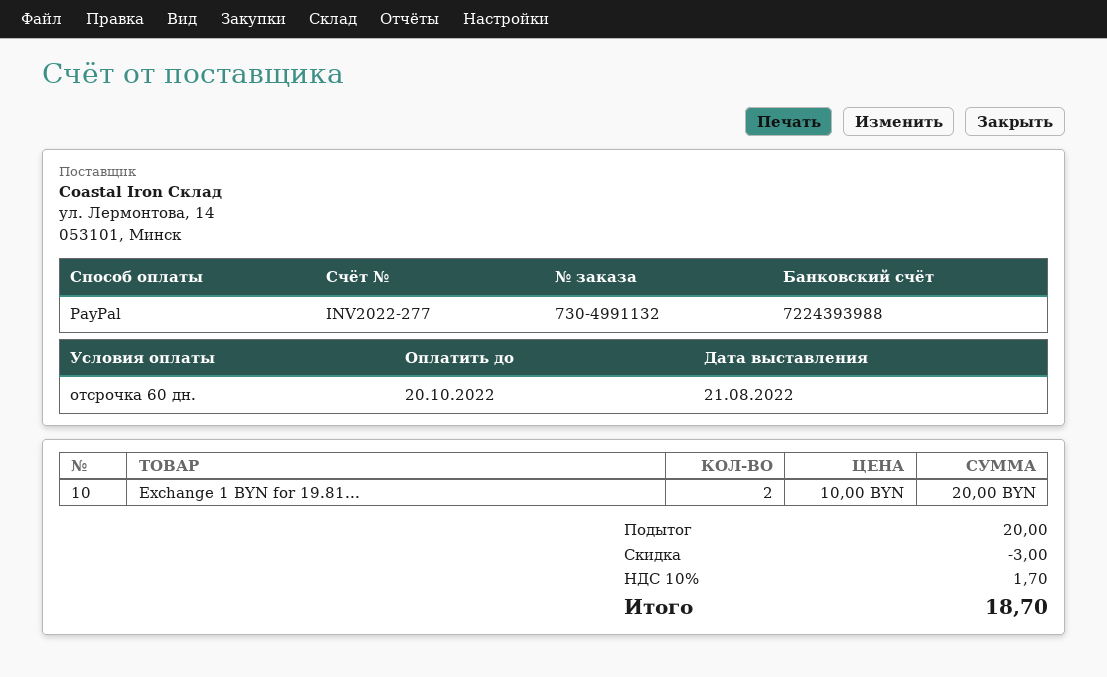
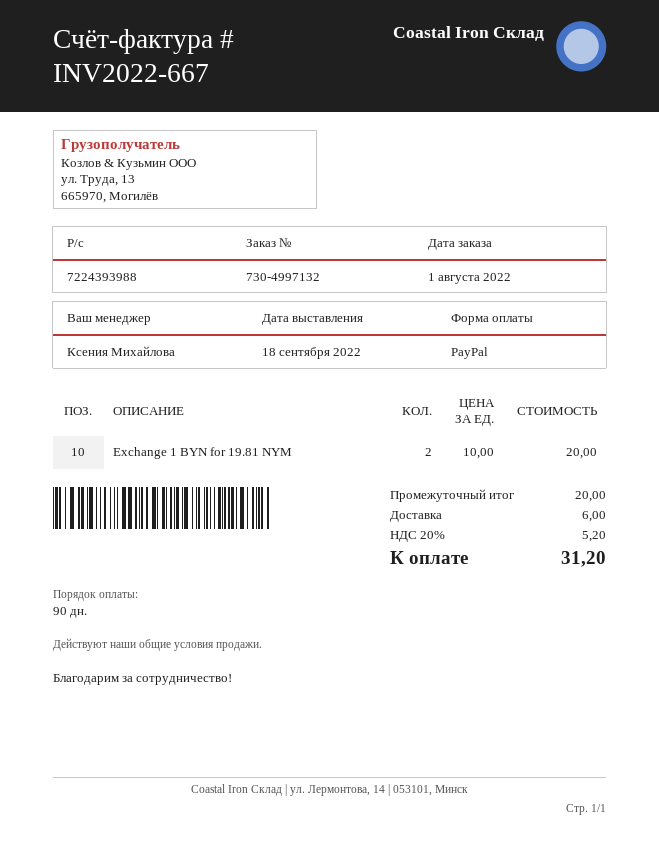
order number: 730-4991132 -> 730-4997132
invoice number: INV2022-277 -> INV2022-667
invoice date: 2022-08-21 -> 2022-09-18
payment terms: 60 days -> 90 days
discount: 3.00 -> none
shipping: none -> 6.00
tax: 10% = 1.70 -> 20% = 5.20
total: 18.70 -> 31.20

